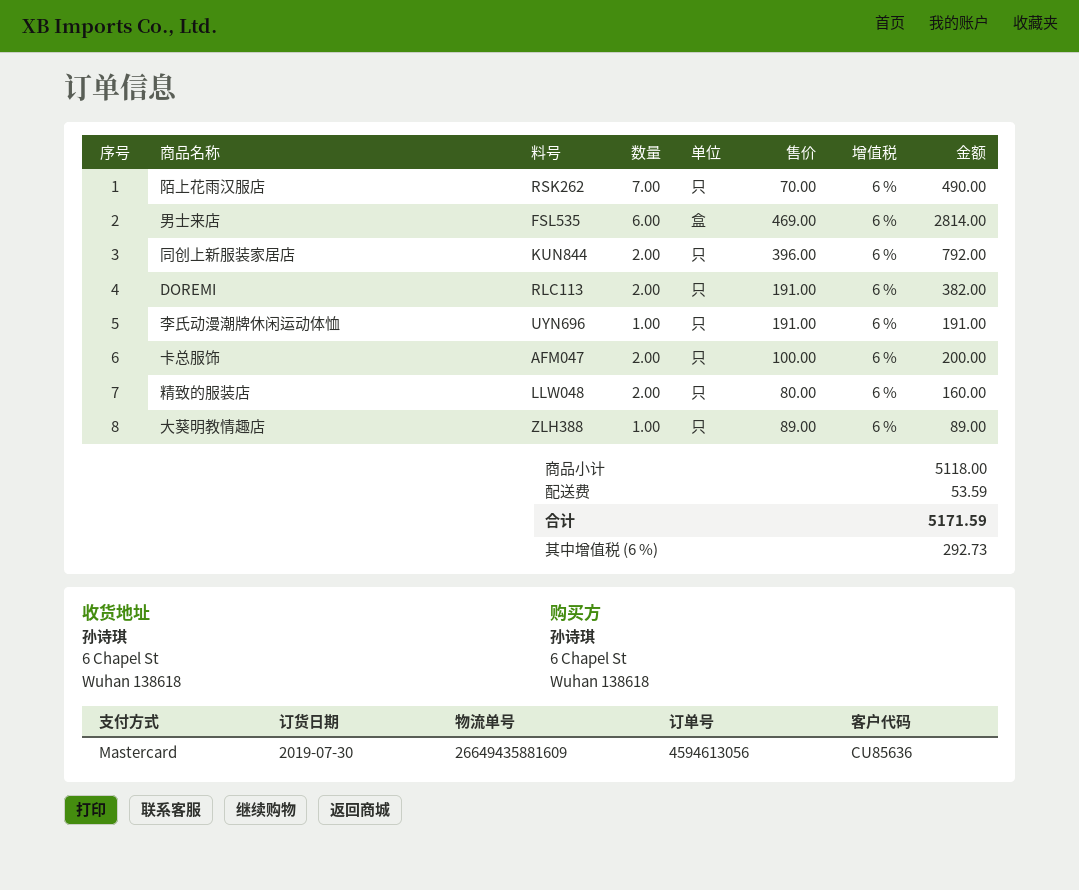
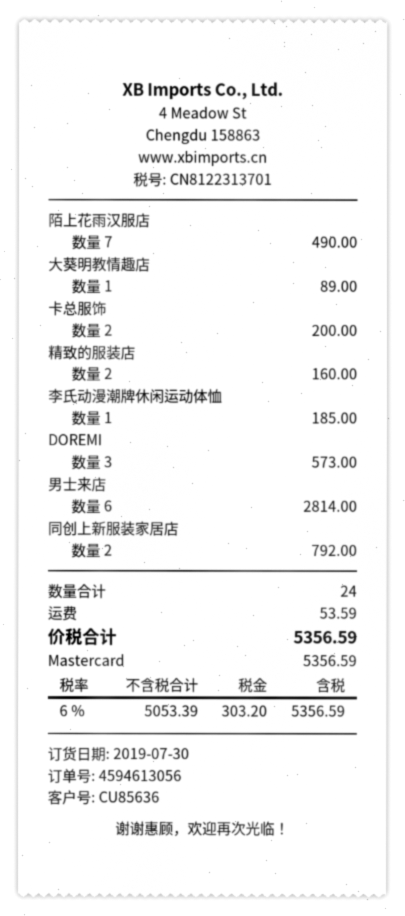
DOREMI: 2 for 382.00 -> 3 for 573.00
李氏动漫潮牌休闲运动体恤: 1 for 191.00 -> 1 for 185.00
tax: 6% = 292.73 -> 6% = 303.20
total: 5171.59 -> 5356.59

